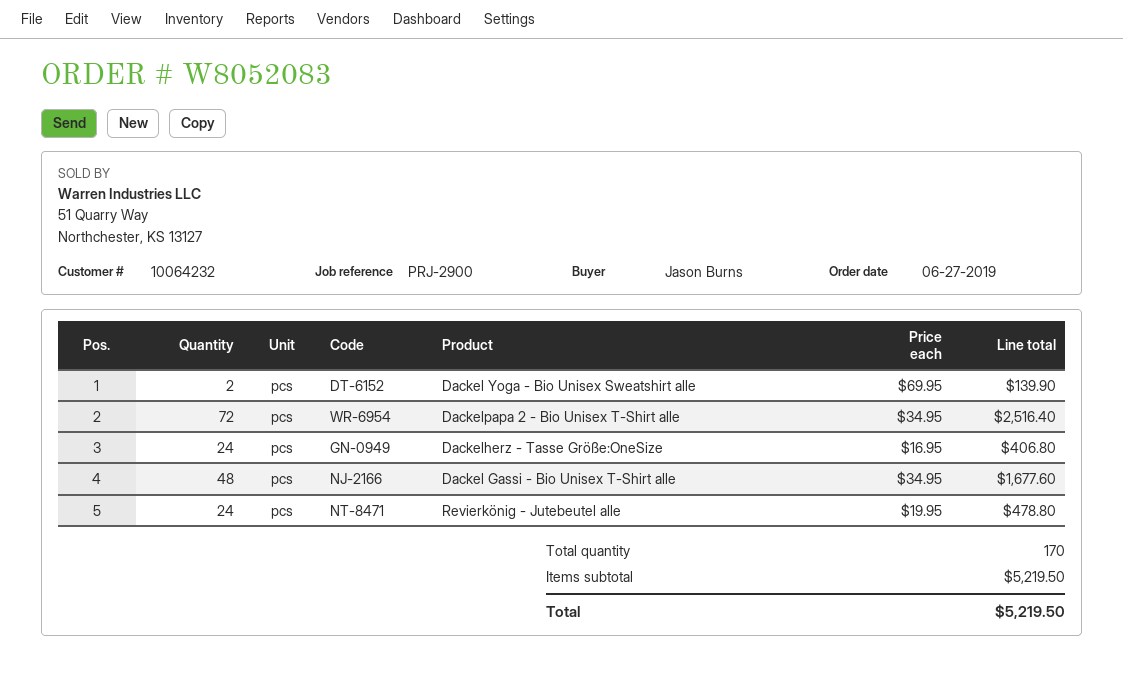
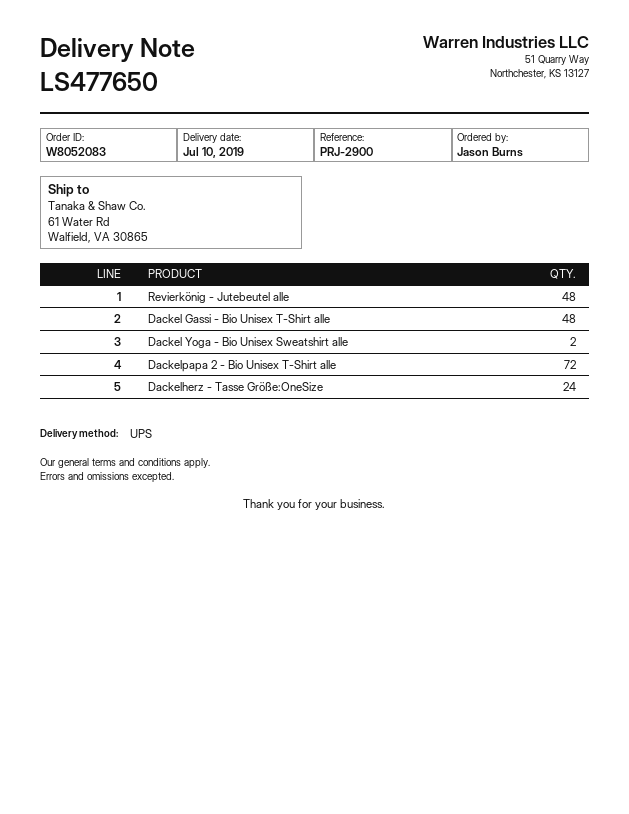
Revierkönig - Jutebeutel alle: 24 -> 48

